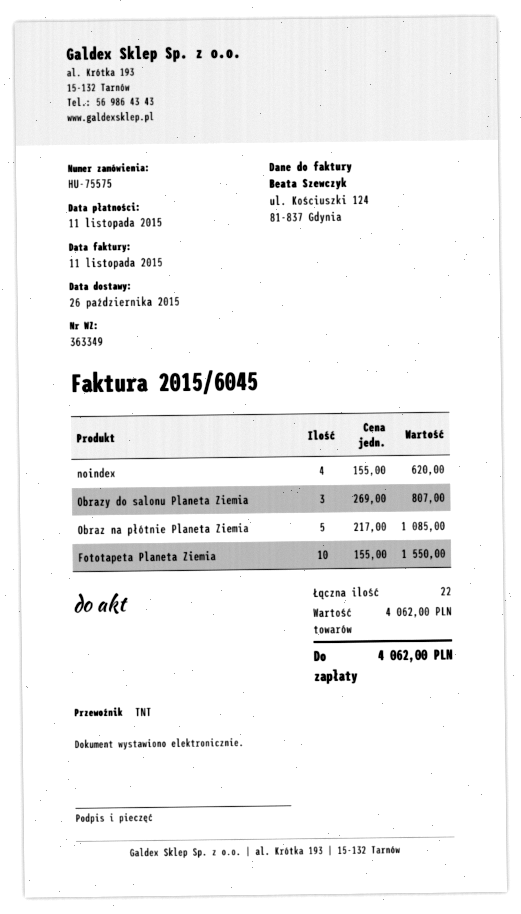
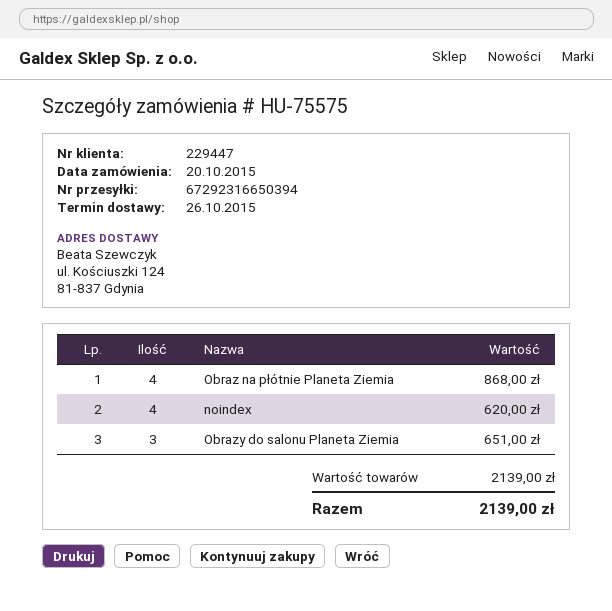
Obrazy do salonu Planeta Ziemia: 3 for 807.00 -> 3 for 651.00
Obraz na płótnie Planeta Ziemia: 5 for 1085.00 -> 4 for 868.00
Fototapeta Planeta Ziemia: 10 for 1550.00 -> none
subtotal: 4062.00 -> 2139.00
total: 4062.00 -> 2139.00

